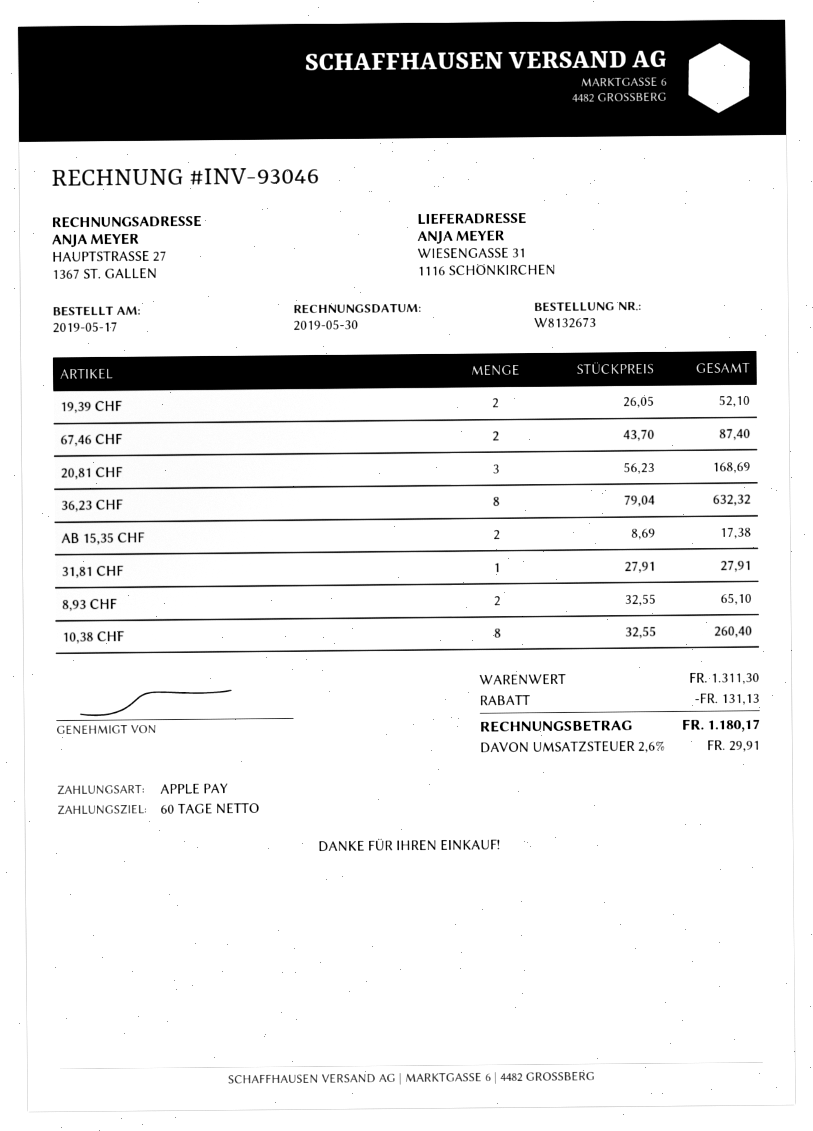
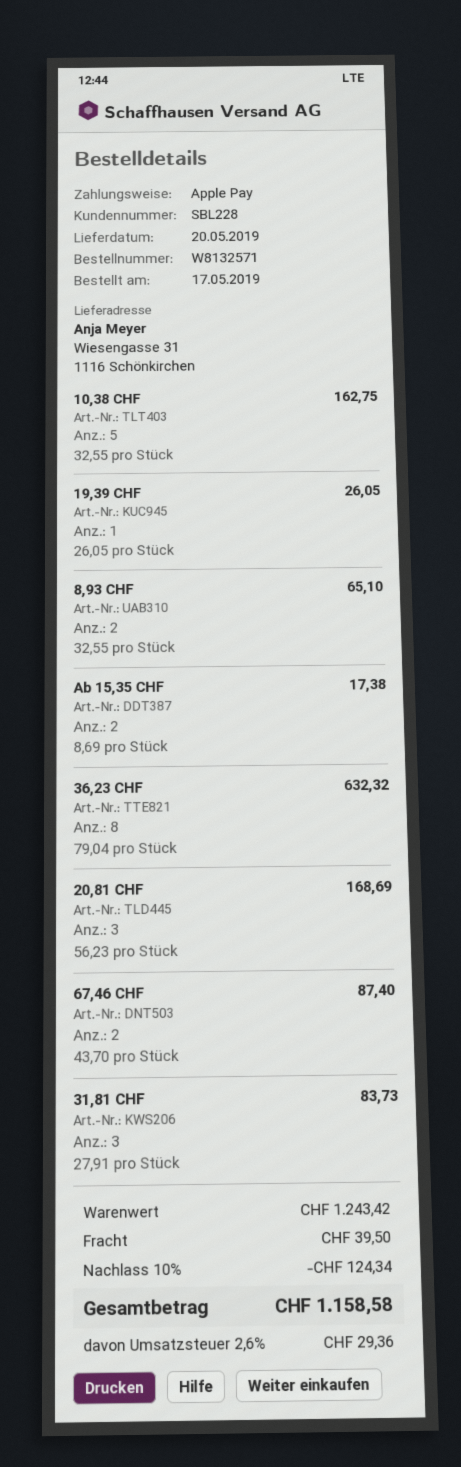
order number: W8132673 -> W8132571
19,39 CHF: 2 x 26.05 = 52.10 -> 1 x 26.05 = 26.05
31,81 CHF: 1 x 27.91 = 27.91 -> 3 x 27.91 = 83.73
10,38 CHF: 8 x 32.55 = 260.40 -> 5 x 32.55 = 162.75
subtotal: 1311.30 -> 1243.42
discount: 131.13 -> 124.34
shipping: none -> 39.50
tax: 2.6% = 29.91 -> 2.6% = 29.36
total: 1180.17 -> 1158.58

